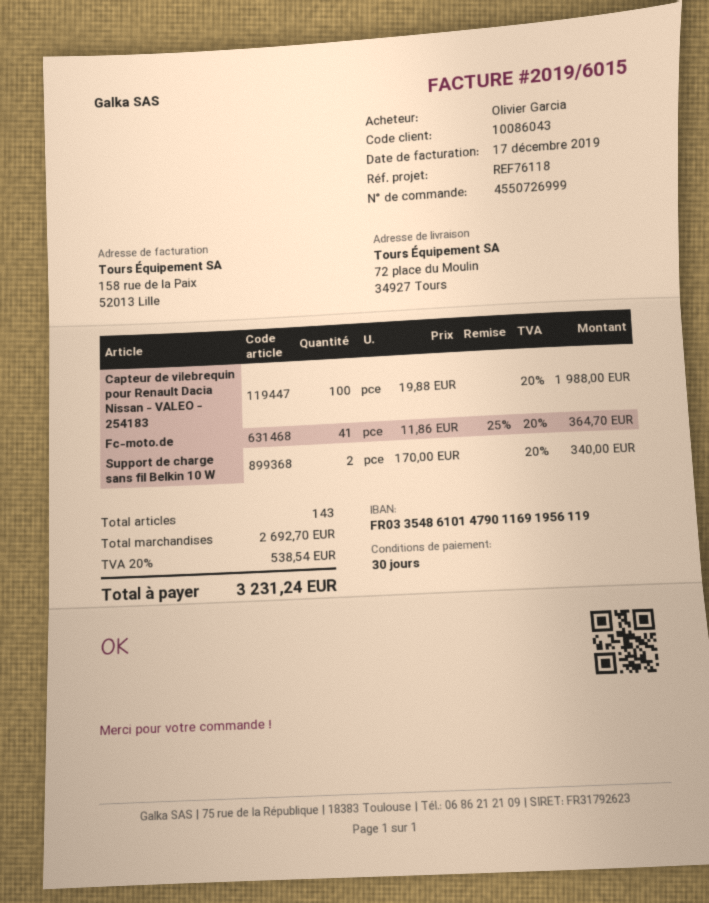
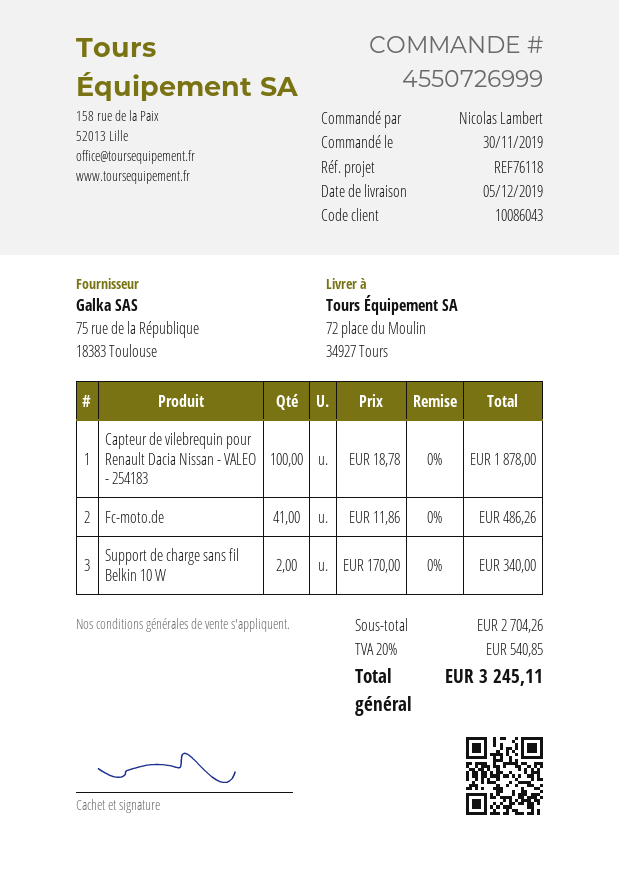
ordered by: Olivier Garcia -> Nicolas Lambert
Capteur de vilebrequin pour Renault Dacia Nissan - VALEO - 254183: 100 x 19.88 = 1988.00 -> 100 x 18.78 = 1878.00
Fc-moto.de: 41 x 11.86 - 25% = 364.70 -> 41 x 11.86 = 486.26
subtotal: 2692.70 -> 2704.26
tax: 20% = 538.54 -> 20% = 540.85
total: 3231.24 -> 3245.11

